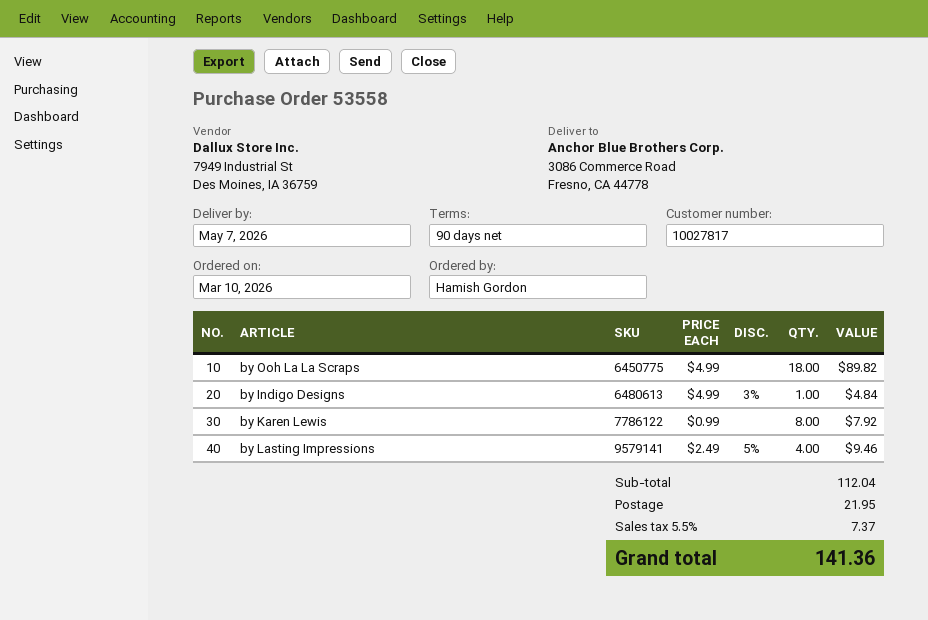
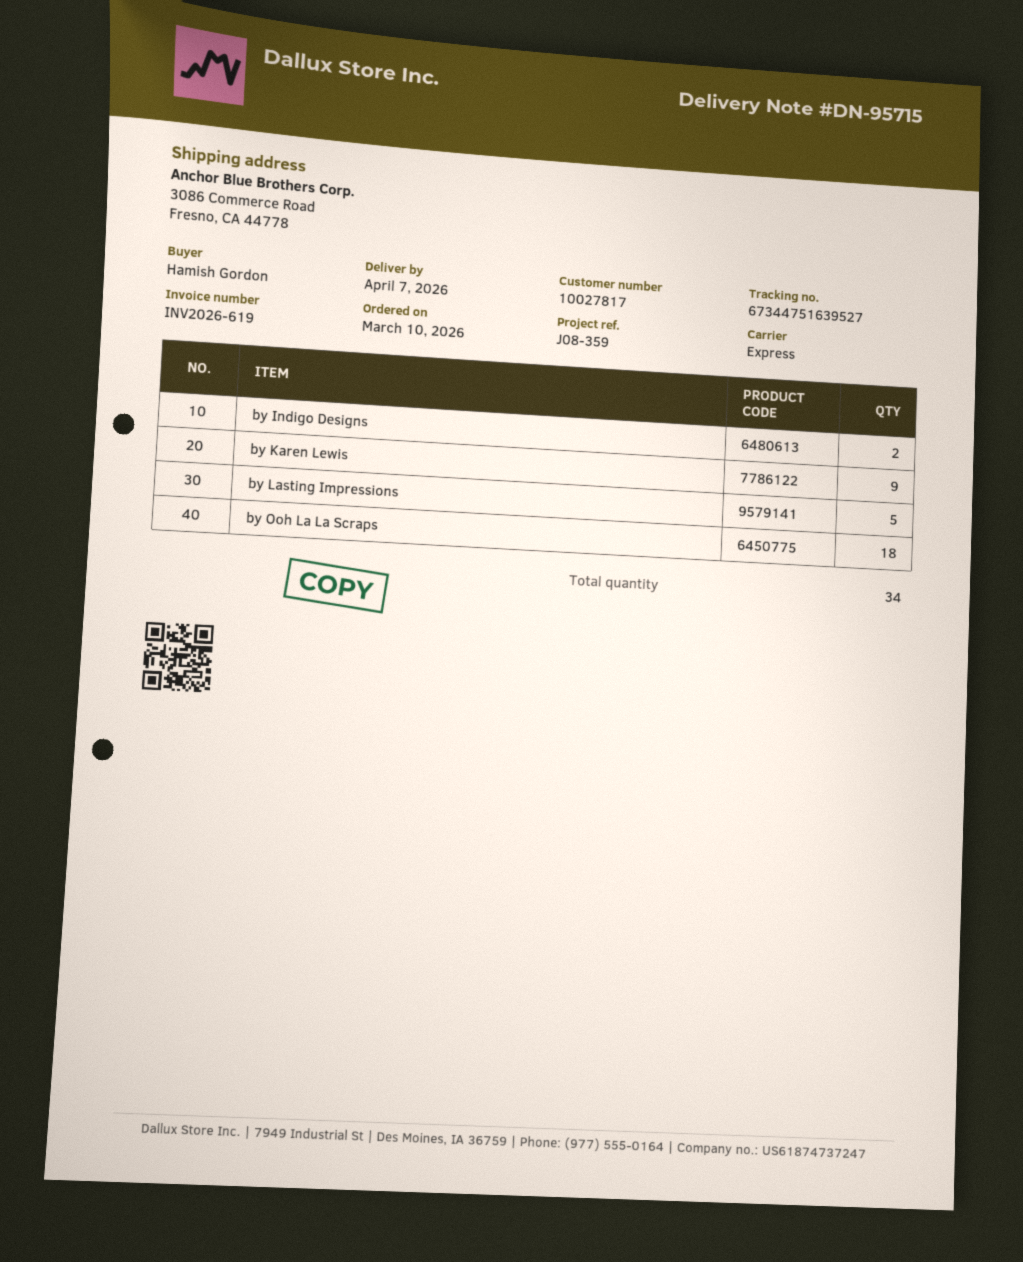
delivery date: 2026-05-07 -> 2026-04-07
by Indigo Designs: 1 -> 2
by Karen Lewis: 8 -> 9
by Lasting Impressions: 4 -> 5

